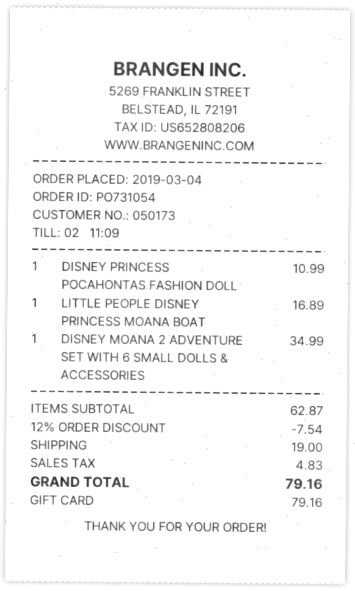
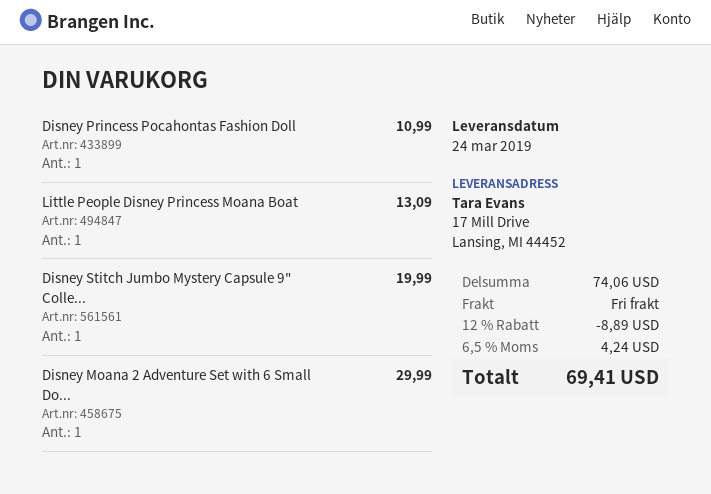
LITTLE PEOPLE DISNEY PRINCESS MOANA BOAT: 1 for 16.89 -> 1 for 13.09
DISNEY MOANA 2 ADVENTURE SET WITH 6 SMALL DOLLS & ACCESSORIES: 1 for 34.99 -> 1 for 29.99
Disney Stitch Jumbo Mystery Capsule 9" Colle...: none -> 1 for 19.99
subtotal: 62.87 -> 74.06
discount: 12% = 7.54 -> 12% = 8.89
shipping: 19.00 -> 0.00
tax: 4.83 -> 4.24
total: 79.16 -> 69.41

